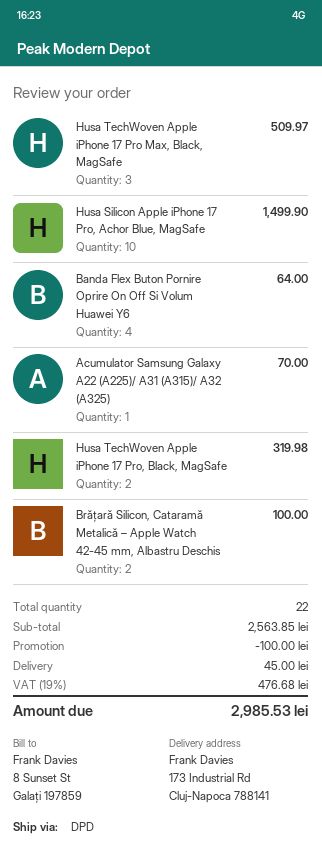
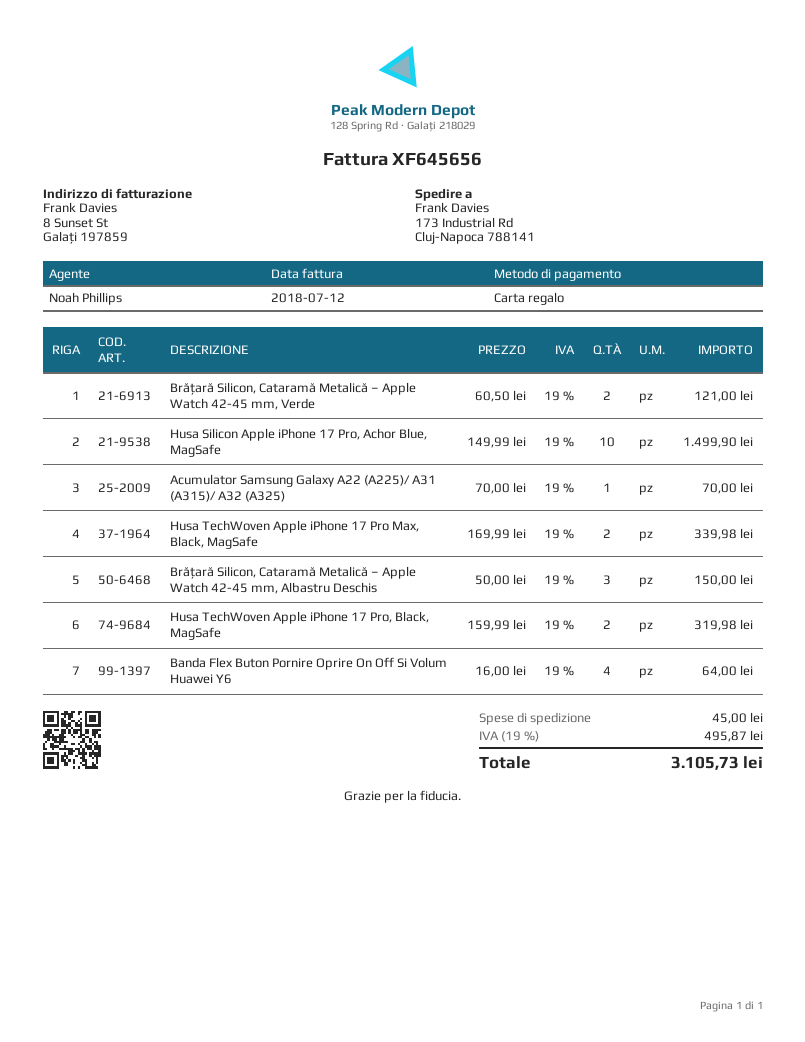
Husa TechWoven Apple iPhone 17 Pro Max, Black, MagSafe: 3 for 509.97 -> 2 for 339.98
Brățară Silicon, Cataramă Metalică – Apple Watch 42-45 mm, Albastru Deschis: 2 for 100.00 -> 3 for 150.00
Brățară Silicon, Cataramă Metalică – Apple Watch 42-45 mm, Verde: none -> 2 for 121.00
discount: 100.00 -> none
tax: 19% = 476.68 -> 19% = 495.87
total: 2985.53 -> 3105.73

